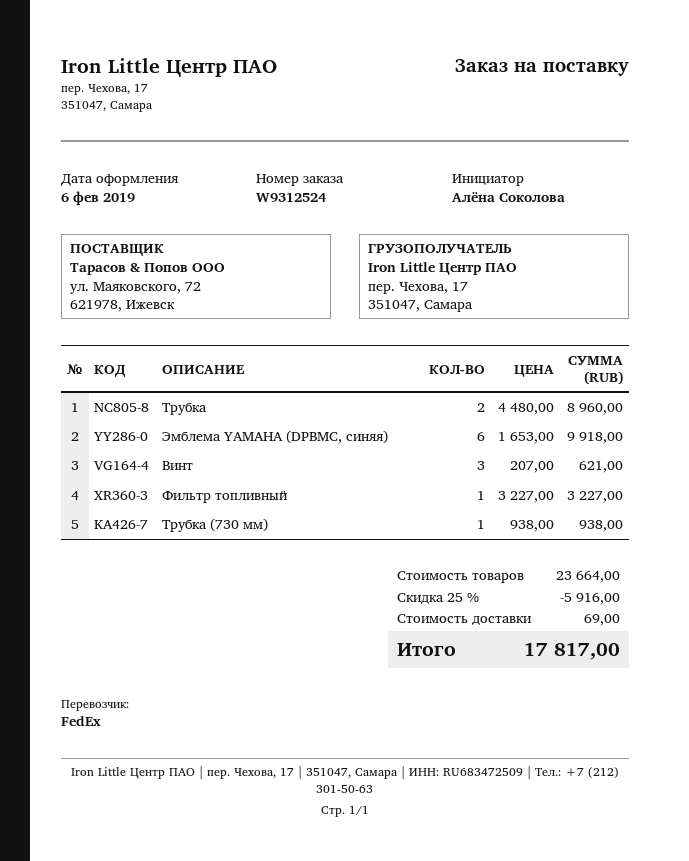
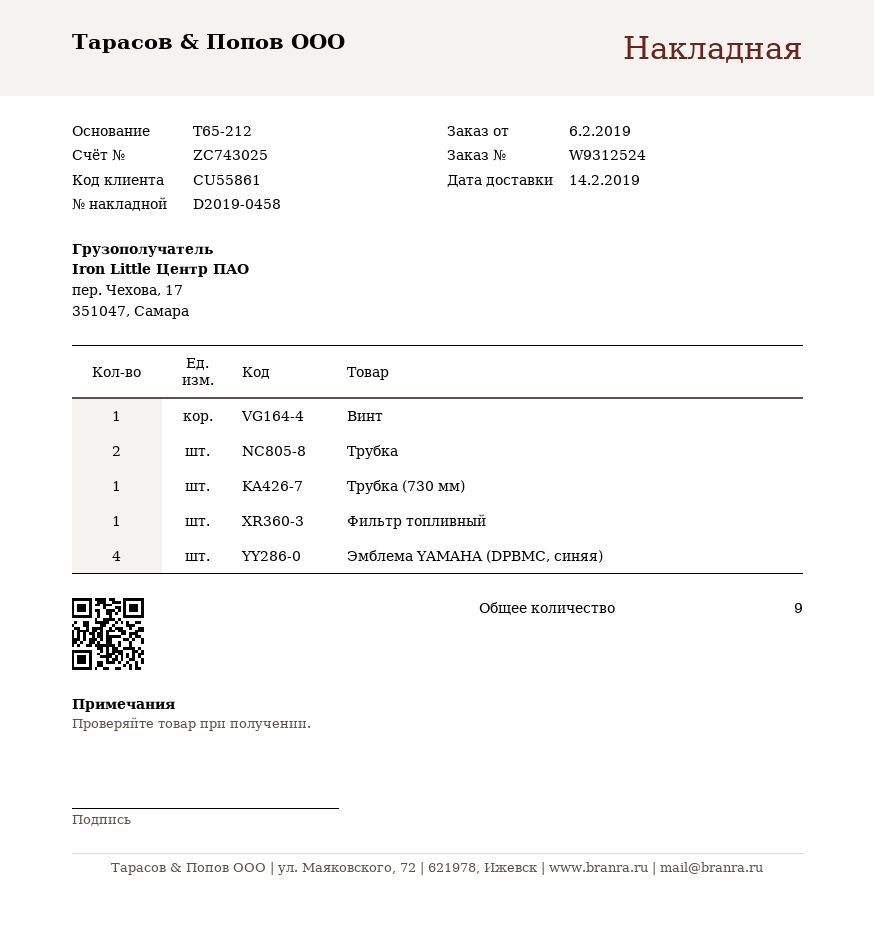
Эмблема YAMAHA (DPBMC, синяя): 6 -> 4
Винт: 3 -> 1

